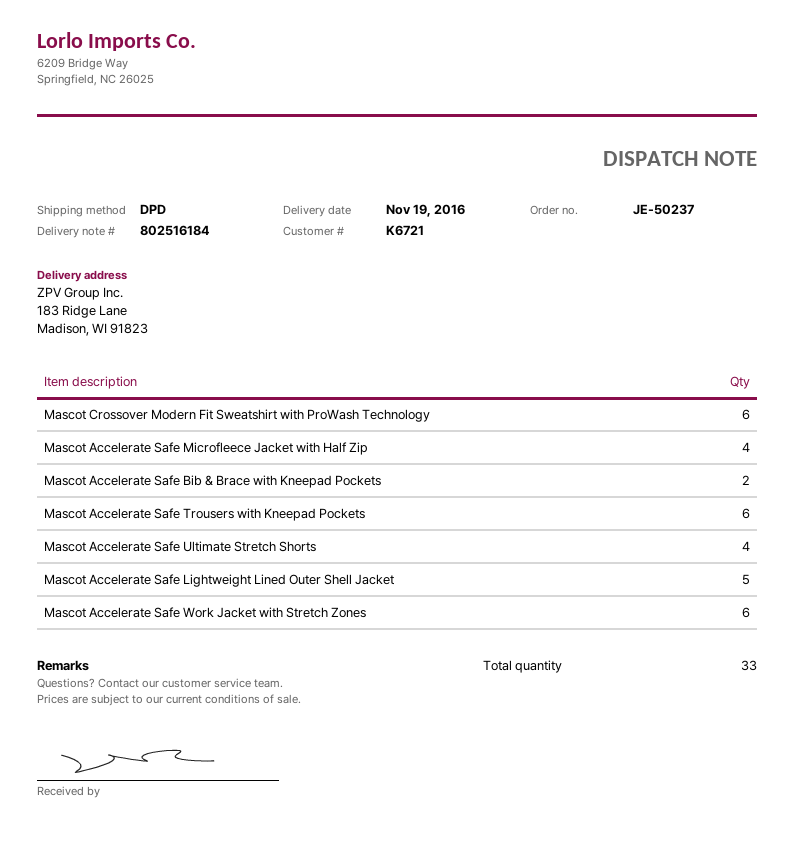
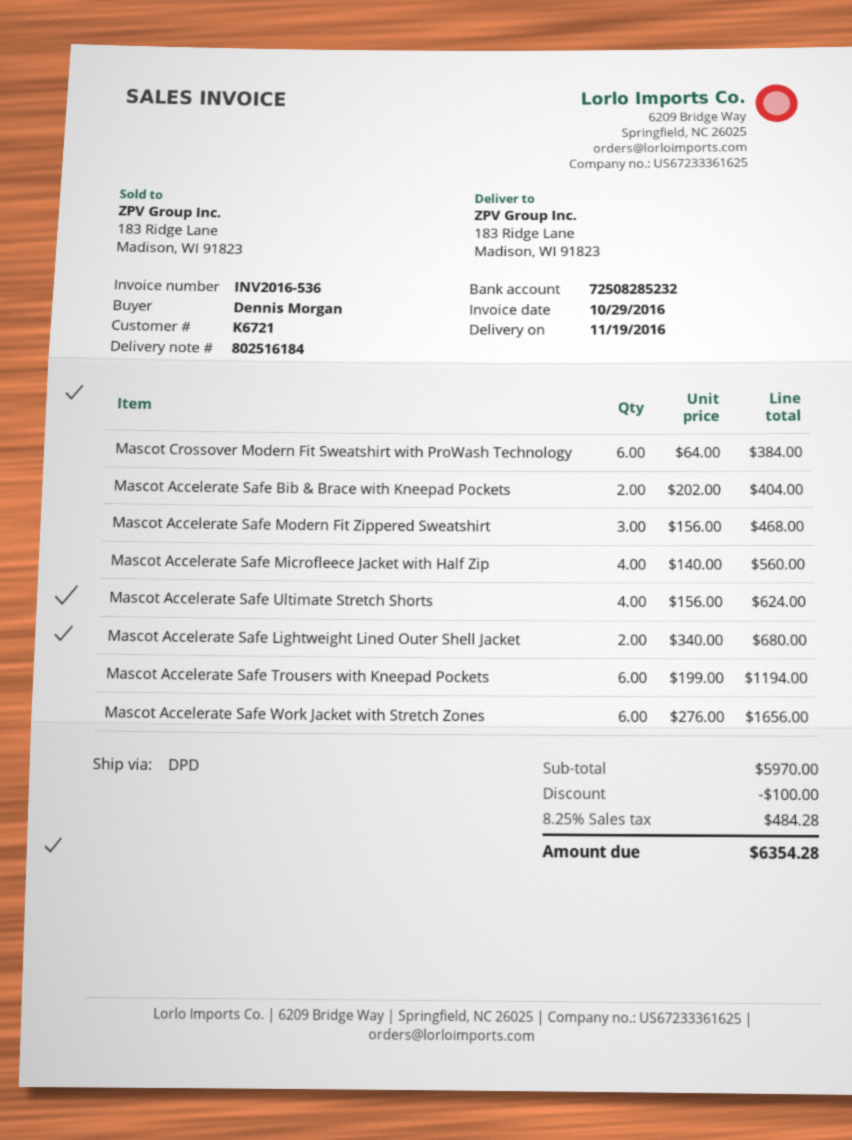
Mascot Accelerate Safe Lightweight Lined Outer Shell Jacket: 5 -> 2
Mascot Accelerate Safe Modern Fit Zippered Sweatshirt: none -> 3

